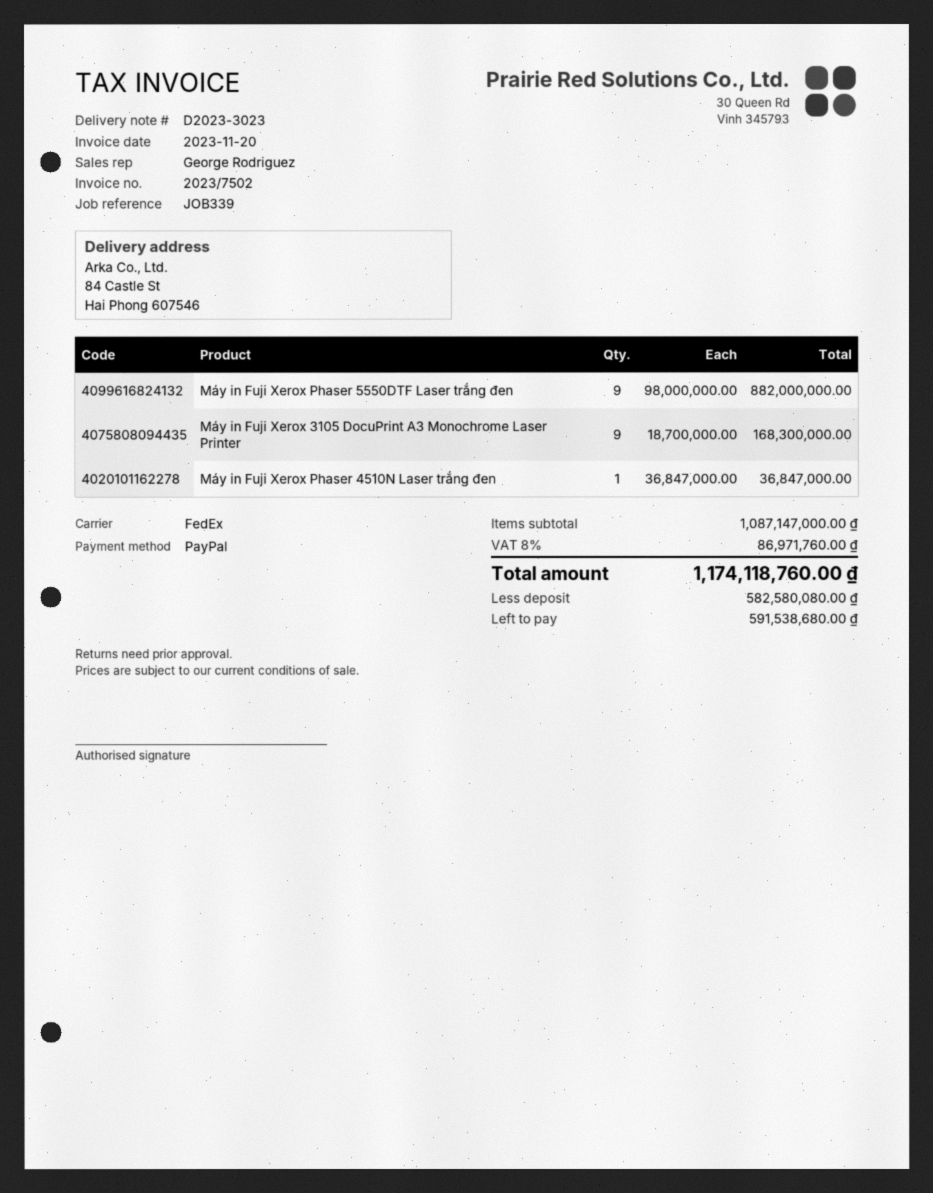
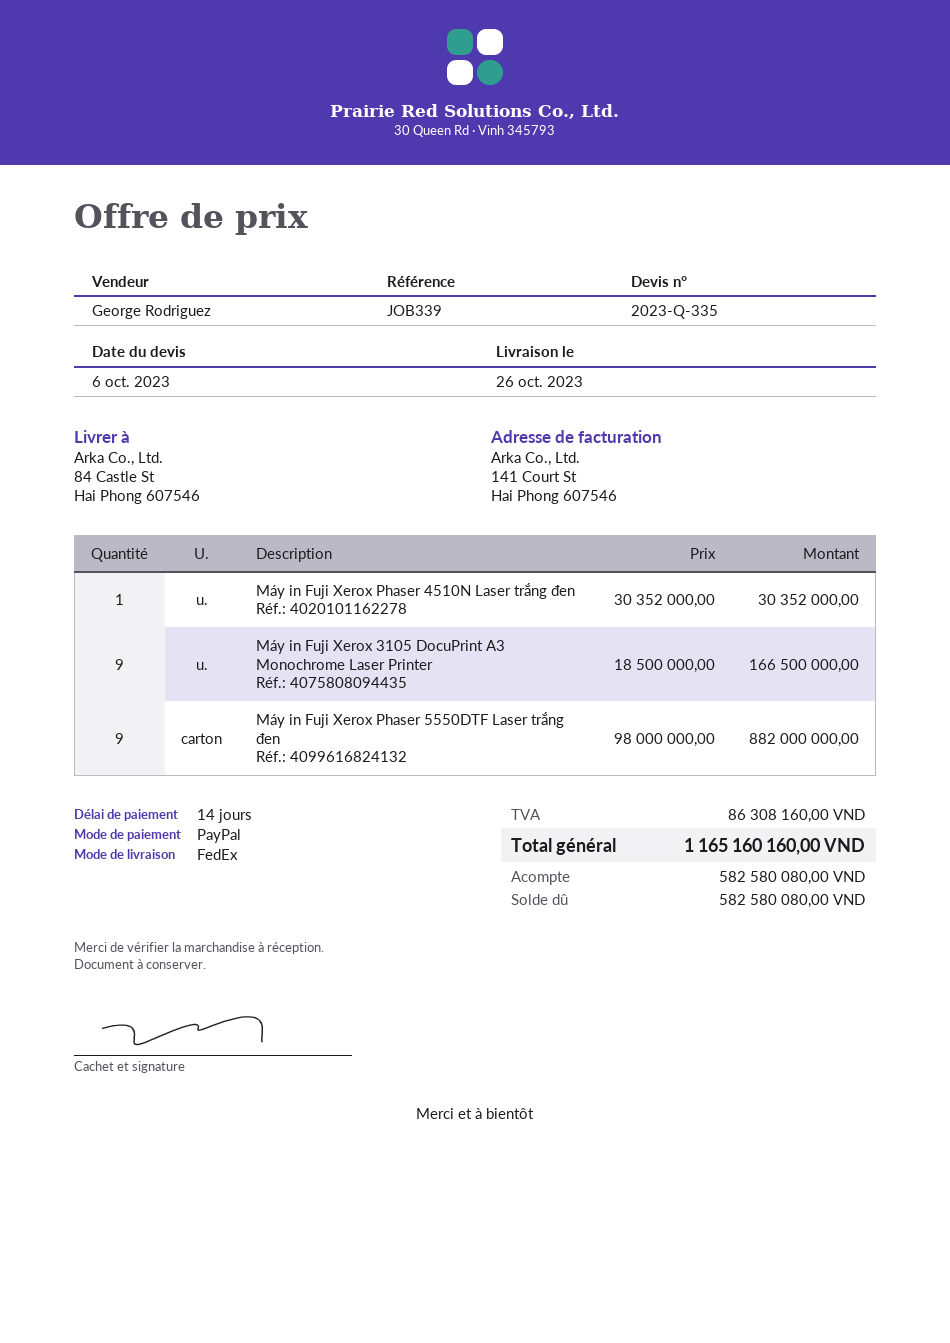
Máy in Fuji Xerox 3105 DocuPrint A3 Monochrome Laser Printer: 9 x 18700000.00 = 168300000.00 -> 9 x 18500000.00 = 166500000.00
Máy in Fuji Xerox Phaser 4510N Laser trắng đen: 1 x 36847000.00 = 36847000.00 -> 1 x 30352000.00 = 30352000.00
tax: 86971760.00 -> 86308160.00
total: 1174118760.00 -> 1165160160.00
balance: 591538680.00 -> 582580080.00

